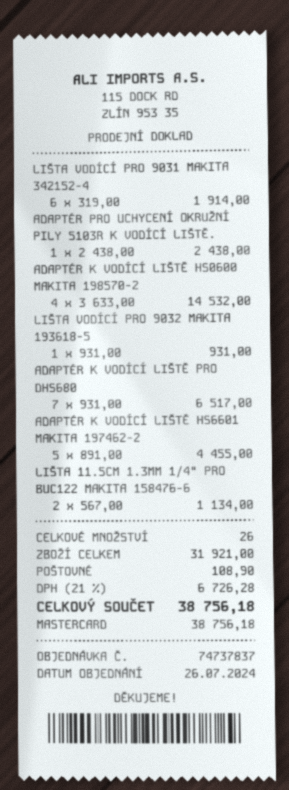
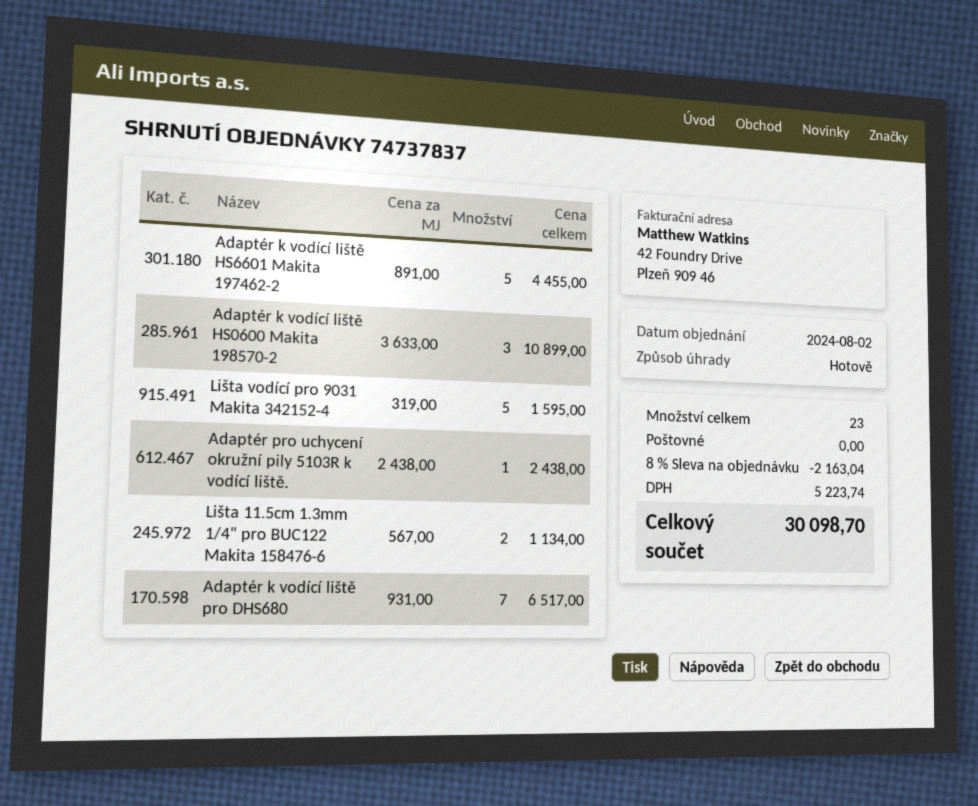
order date: 2024-07-26 -> 2024-08-02
payment method: Mastercard -> cash
LIŠTA VODÍCÍ PRO 9031 MAKITA 342152-4: 6 x 319.00 = 1914.00 -> 5 x 319.00 = 1595.00
ADAPTÉR K VODÍCÍ LIŠTĚ HS0600 MAKITA 198570-2: 4 x 3633.00 = 14532.00 -> 3 x 3633.00 = 10899.00
LIŠTA VODÍCÍ PRO 9032 MAKITA 193618-5: 1 x 931.00 = 931.00 -> none
total quantity: 26 -> 23
discount: none -> 8% = 2163.04
shipping: 108.90 -> 0.00
tax: 6726.28 -> 5223.74
total: 38756.18 -> 30098.70

